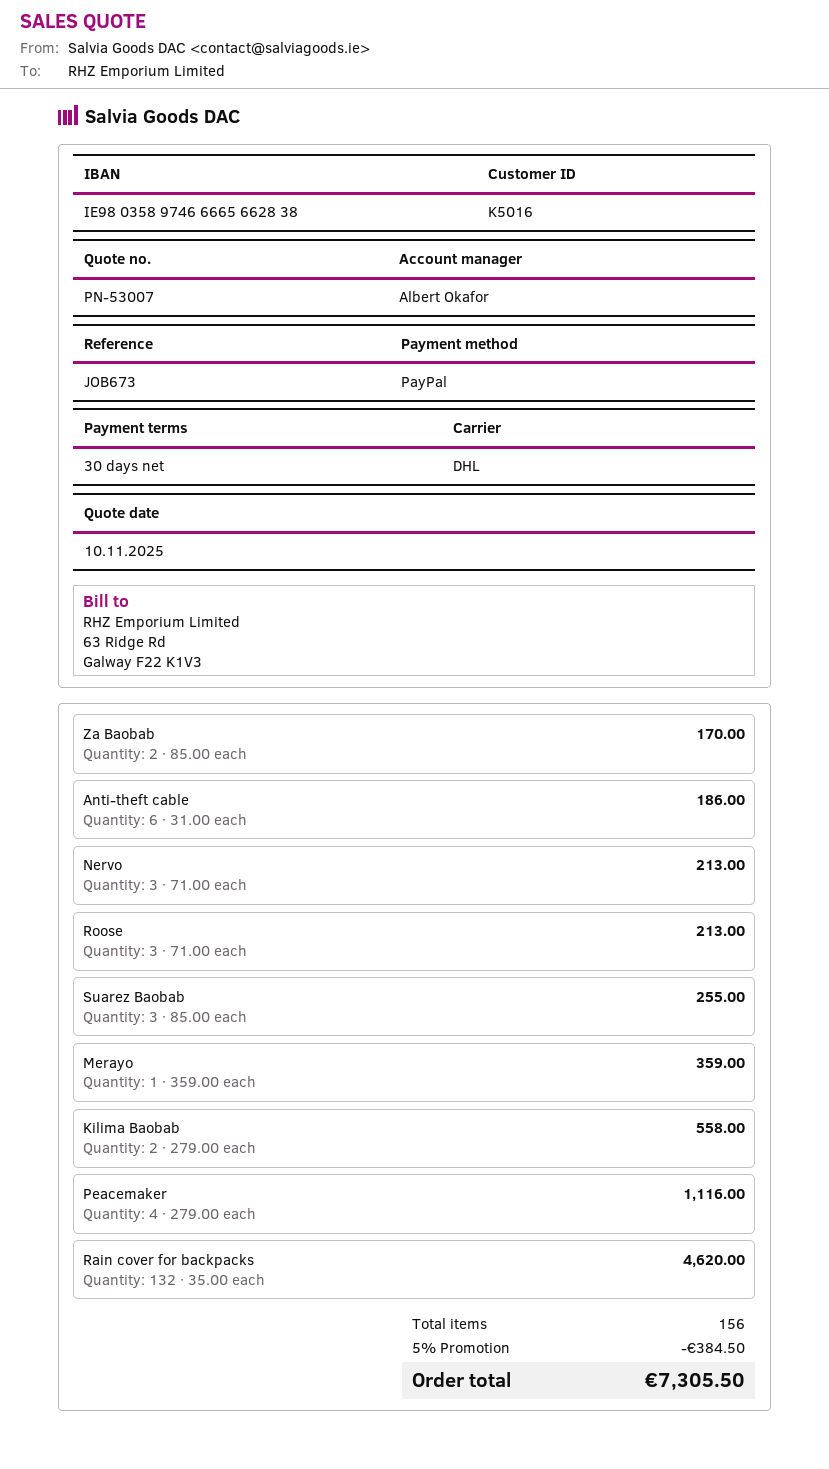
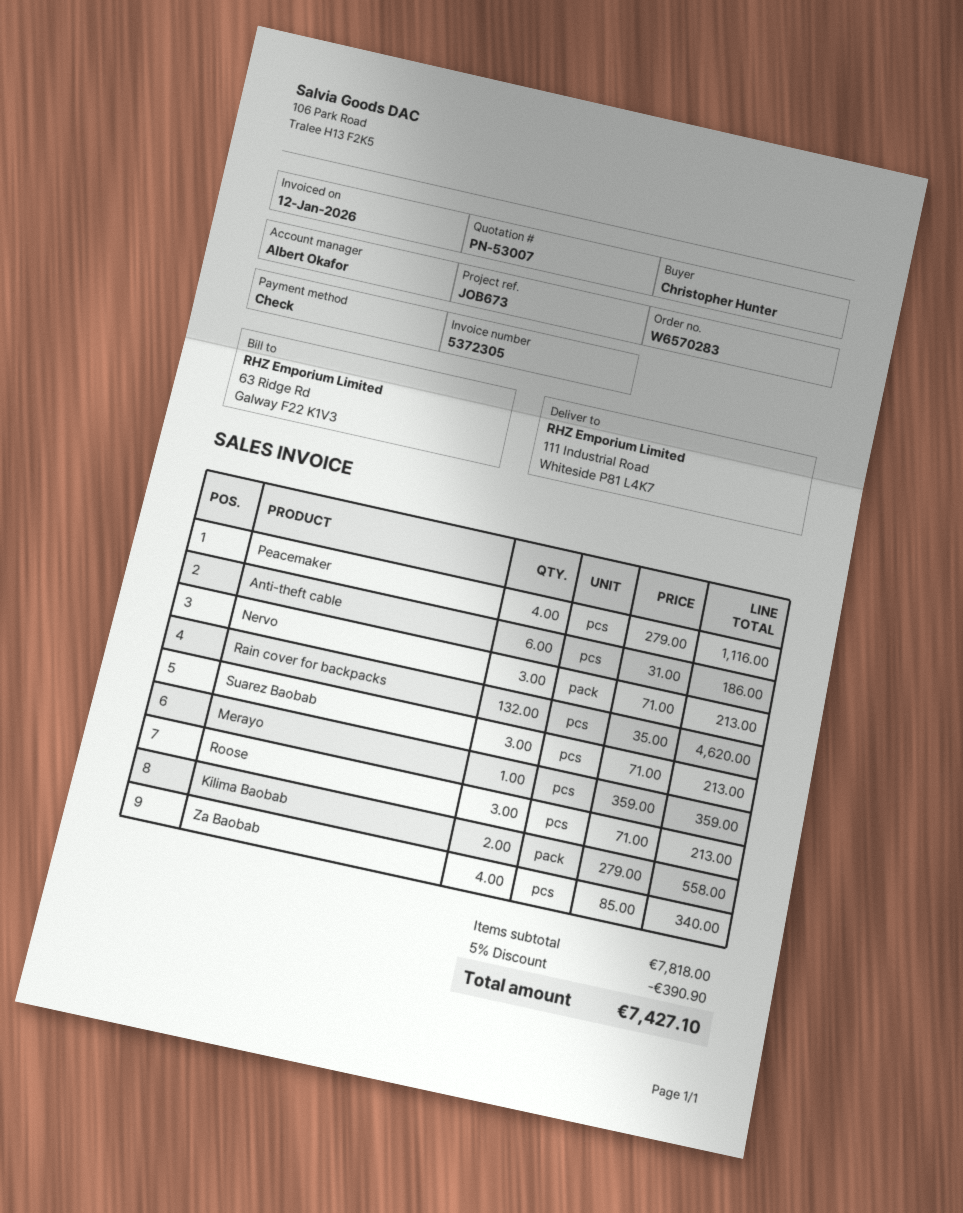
payment method: PayPal -> cheque
Za Baobab: 2 x 85.00 = 170.00 -> 4 x 85.00 = 340.00
Suarez Baobab: 3 x 85.00 = 255.00 -> 3 x 71.00 = 213.00
discount: 5% = 384.50 -> 5% = 390.90
total: 7305.50 -> 7427.10

